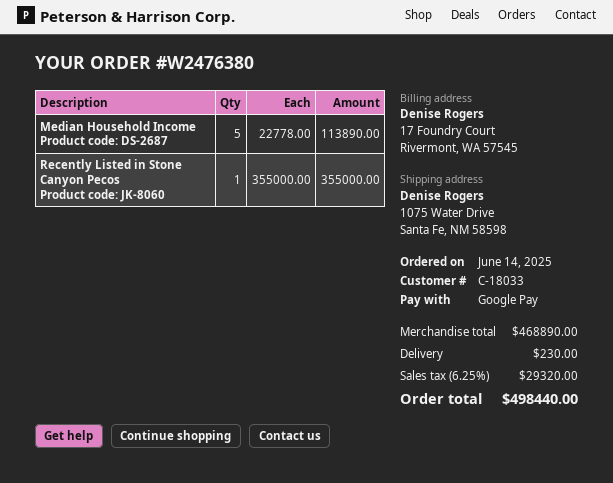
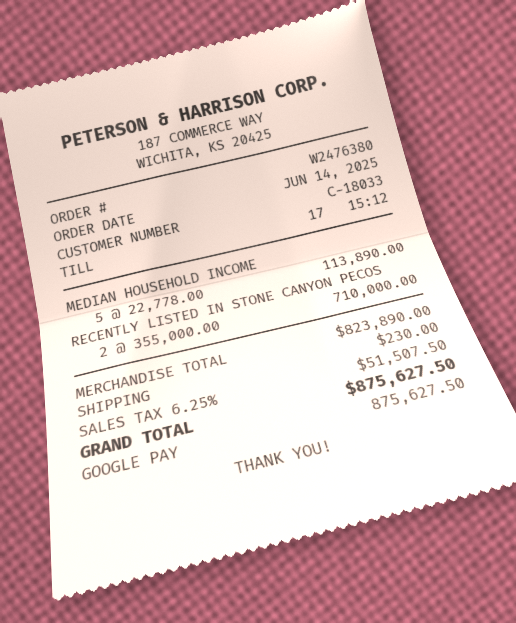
Recently Listed in Stone Canyon Pecos: 1 x 355000.00 = 355000.00 -> 2 x 355000.00 = 710000.00
subtotal: 468890.00 -> 823890.00
tax: 6.25% = 29320.00 -> 6.25% = 51507.50
total: 498440.00 -> 875627.50

